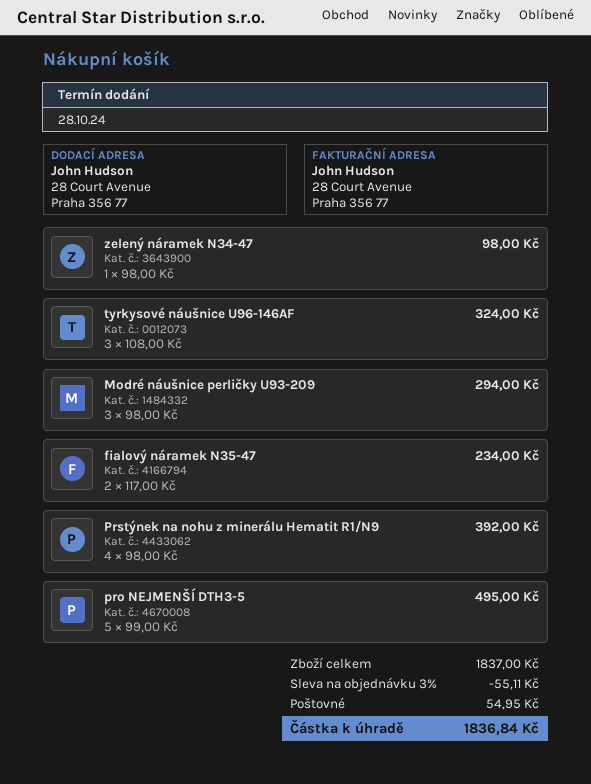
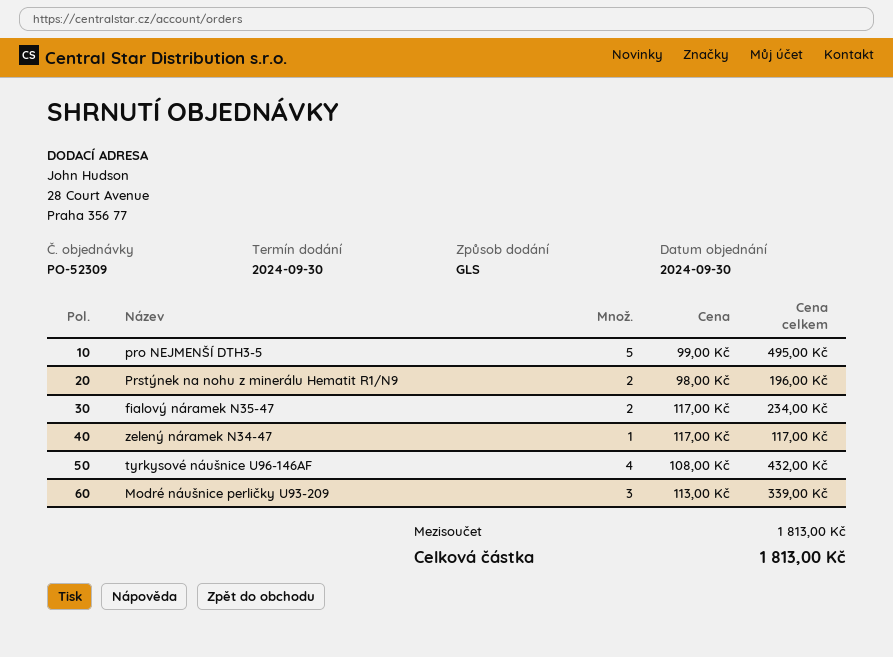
delivery date: 2024-10-28 -> 2024-09-30
zelený náramek N34-47: 1 x 98.00 = 98.00 -> 1 x 117.00 = 117.00
tyrkysové náušnice U96-146AF: 3 x 108.00 = 324.00 -> 4 x 108.00 = 432.00
Modré náušnice perličky U93-209: 3 x 98.00 = 294.00 -> 3 x 113.00 = 339.00
Prstýnek na nohu z minerálu Hematit R1/N9: 4 x 98.00 = 392.00 -> 2 x 98.00 = 196.00
subtotal: 1837.00 -> 1813.00
discount: 3% = 55.11 -> none
shipping: 54.95 -> none
total: 1836.84 -> 1813.00

